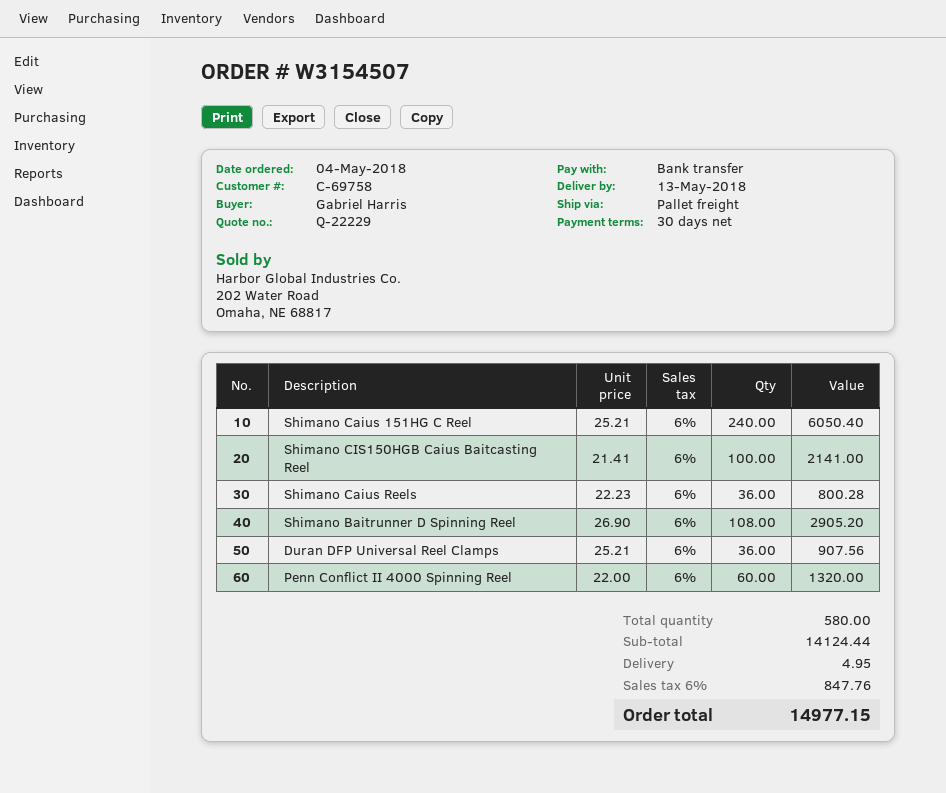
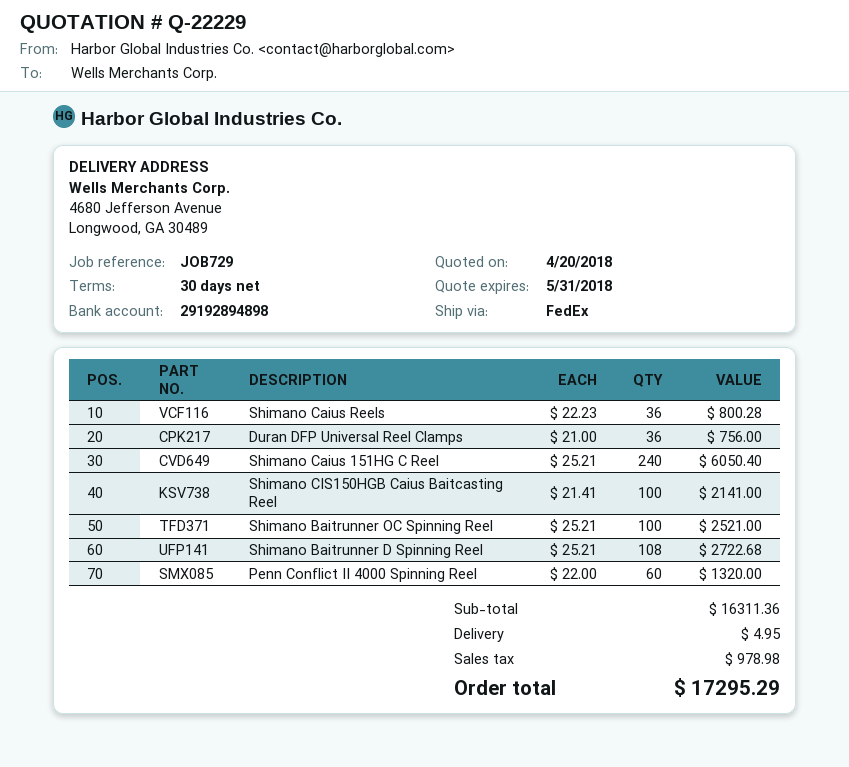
shipping method: pallet freight -> FedEx
Shimano Baitrunner D Spinning Reel: 108 x 26.90 = 2905.20 -> 108 x 25.21 = 2722.68
Duran DFP Universal Reel Clamps: 36 x 25.21 = 907.56 -> 36 x 21.00 = 756.00
Shimano Baitrunner OC Spinning Reel: none -> 100 x 25.21 = 2521.00
subtotal: 14124.44 -> 16311.36
tax: 847.76 -> 978.98
total: 14977.15 -> 17295.29

